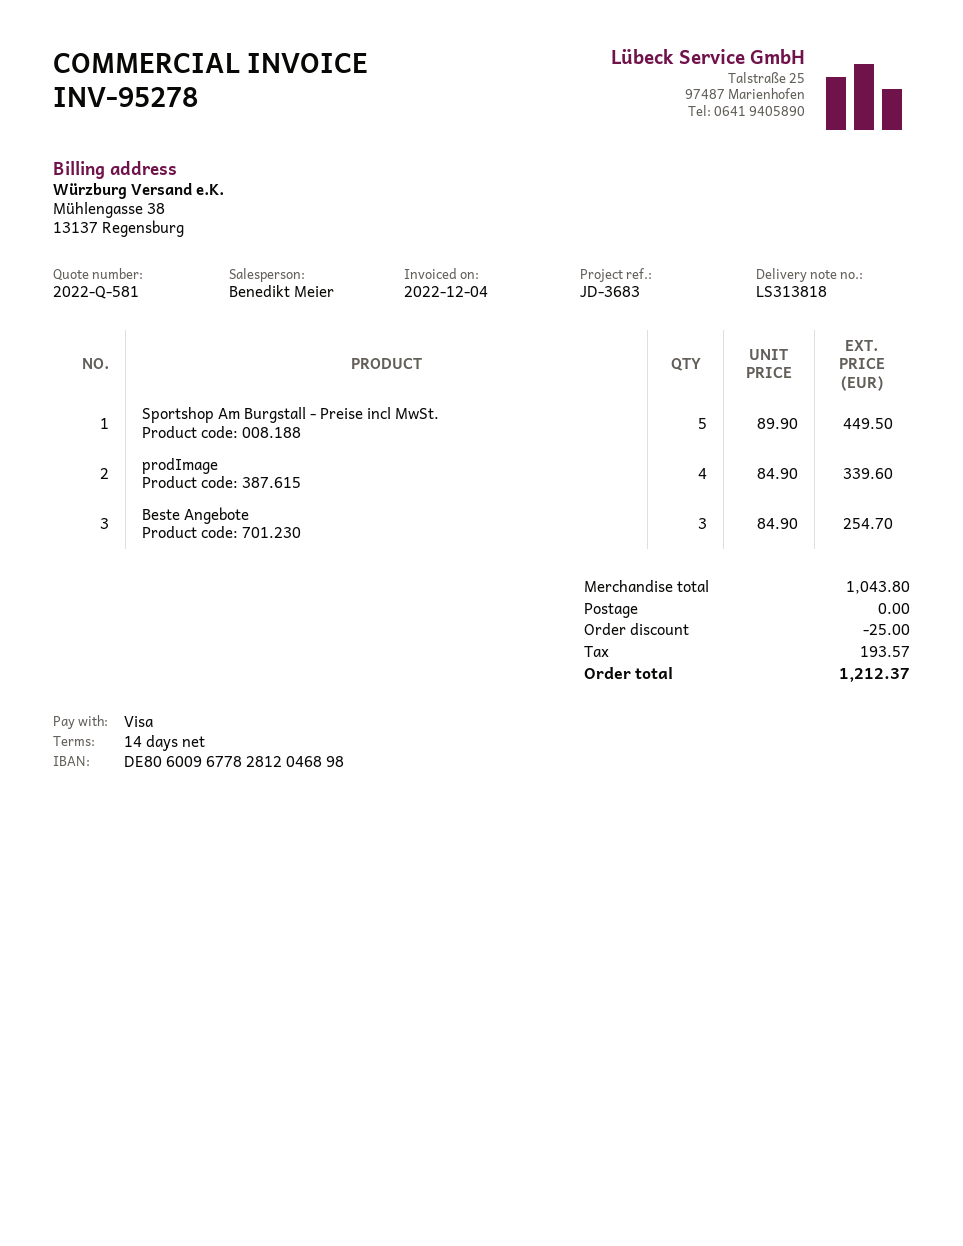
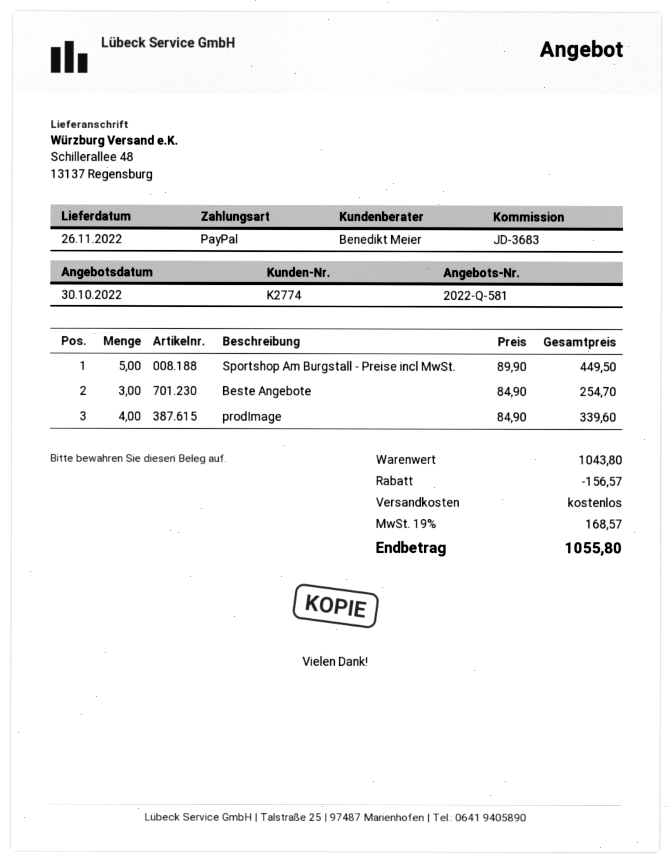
payment method: Visa -> PayPal
discount: 25.00 -> 156.57
tax: 193.57 -> 168.57
total: 1212.37 -> 1055.80

